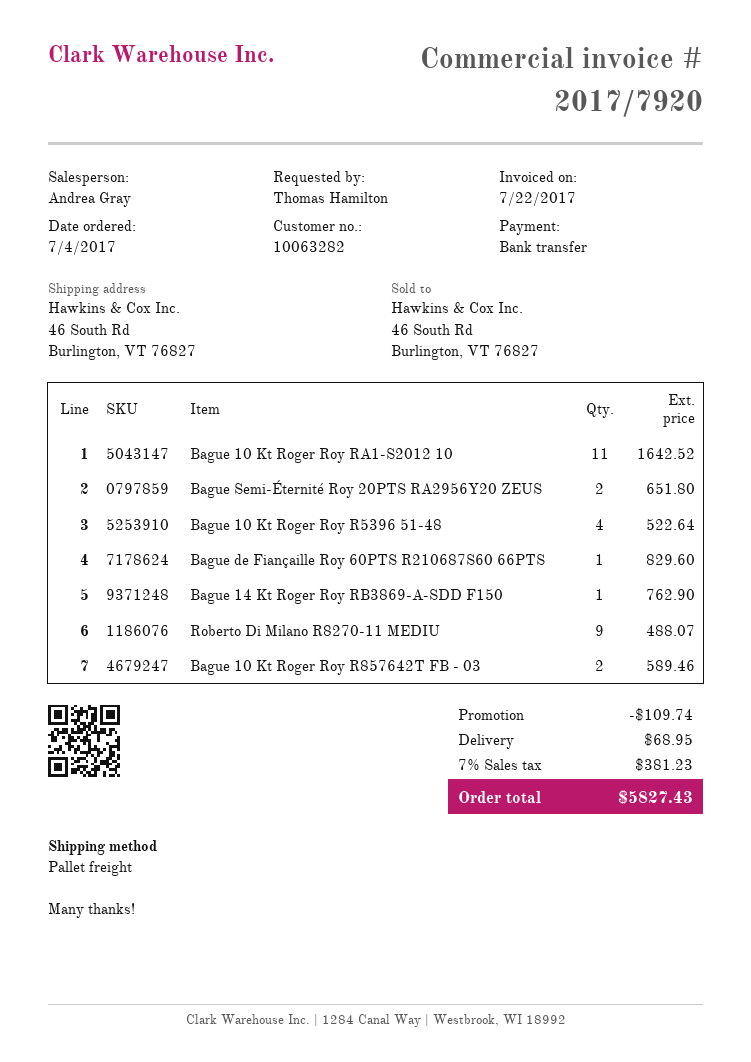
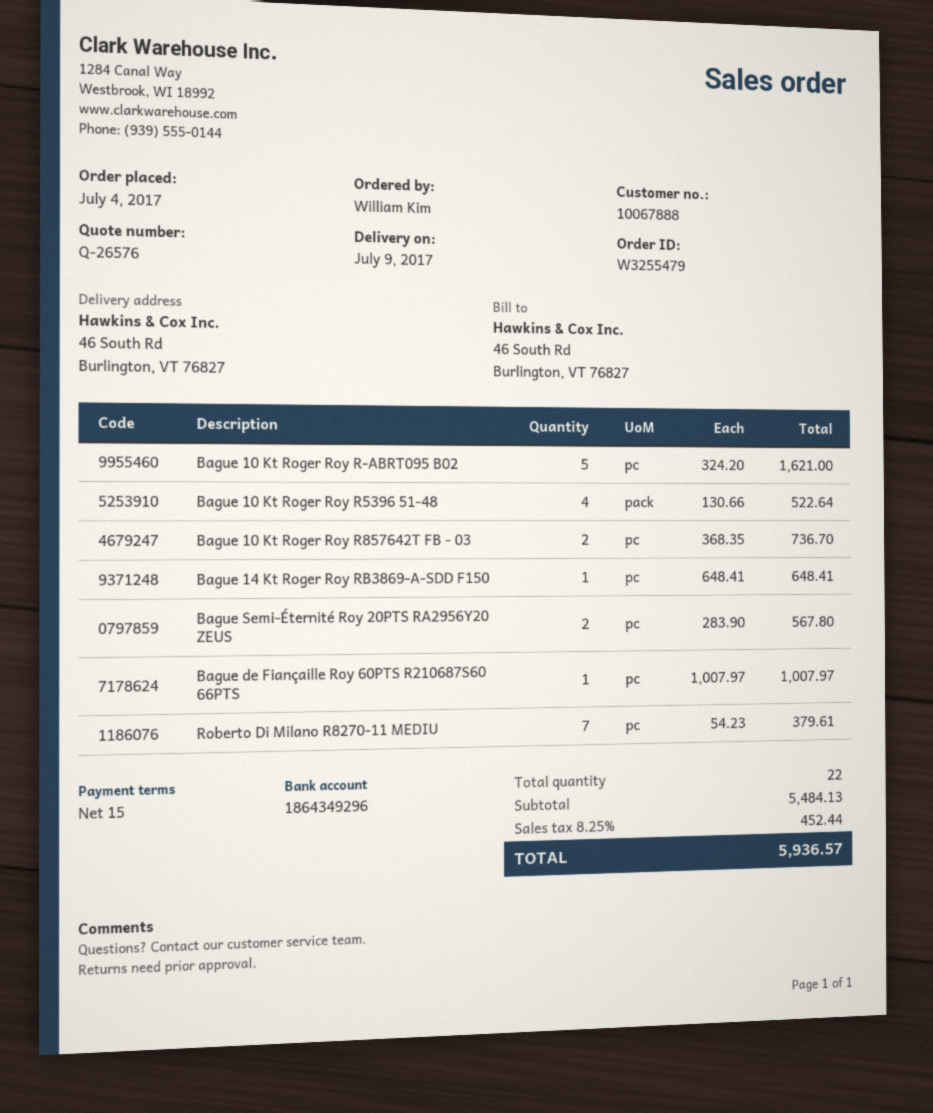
customer number: 10063282 -> 10067888
ordered by: Thomas Hamilton -> William Kim
Bague 10 Kt Roger Roy RA1-S2012 10: 11 for 1642.52 -> none
Bague Semi-Éternité Roy 20PTS RA2956Y20 ZEUS: 2 for 651.80 -> 2 for 567.80
Bague de Fiançaille Roy 60PTS R210687S60 66PTS: 1 for 829.60 -> 1 for 1007.97
Bague 14 Kt Roger Roy RB3869-A-SDD F150: 1 for 762.90 -> 1 for 648.41
Roberto Di Milano R8270-11 MEDIU: 9 for 488.07 -> 7 for 379.61
Bague 10 Kt Roger Roy R857642T FB - 03: 2 for 589.46 -> 2 for 736.70
Bague 10 Kt Roger Roy R-ABRT095 B02: none -> 5 for 1621.00
discount: 109.74 -> none
shipping: 68.95 -> none
tax: 7% = 381.23 -> 8.25% = 452.44
total: 5827.43 -> 5936.57

